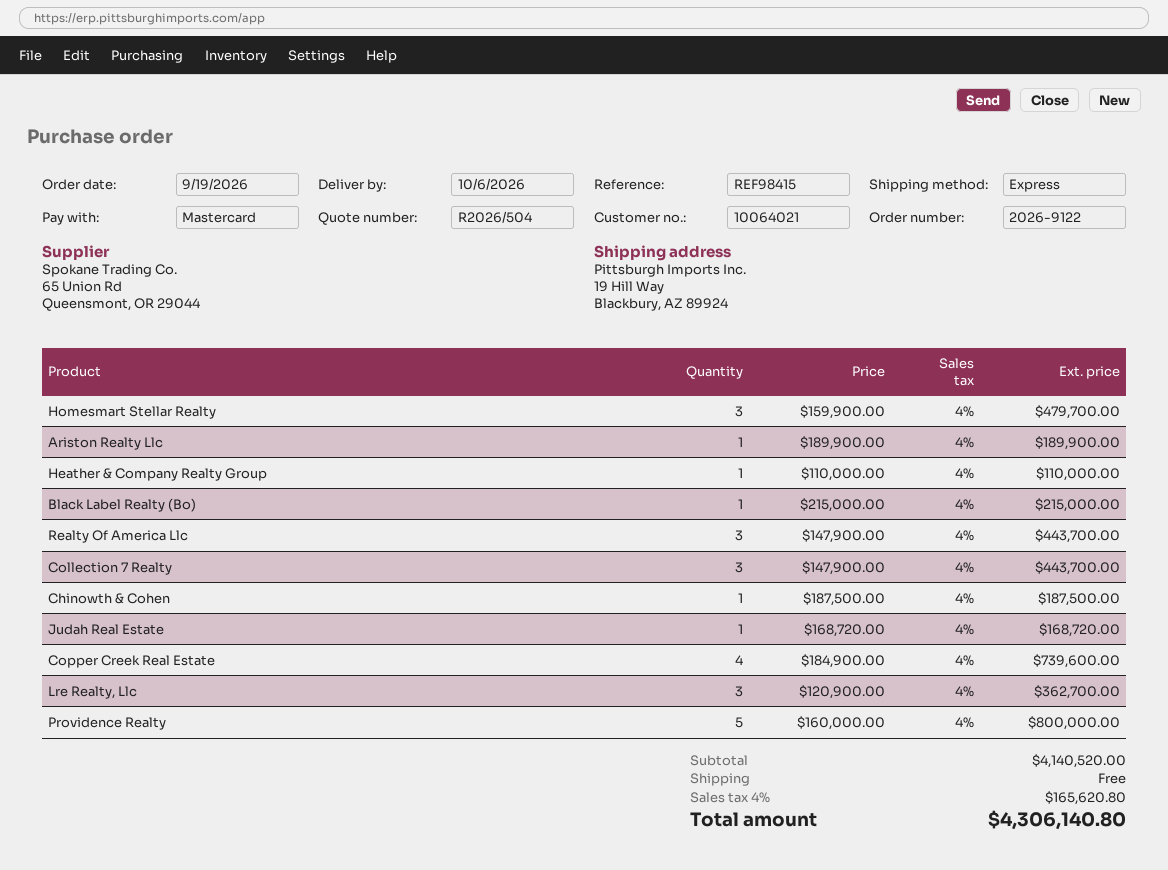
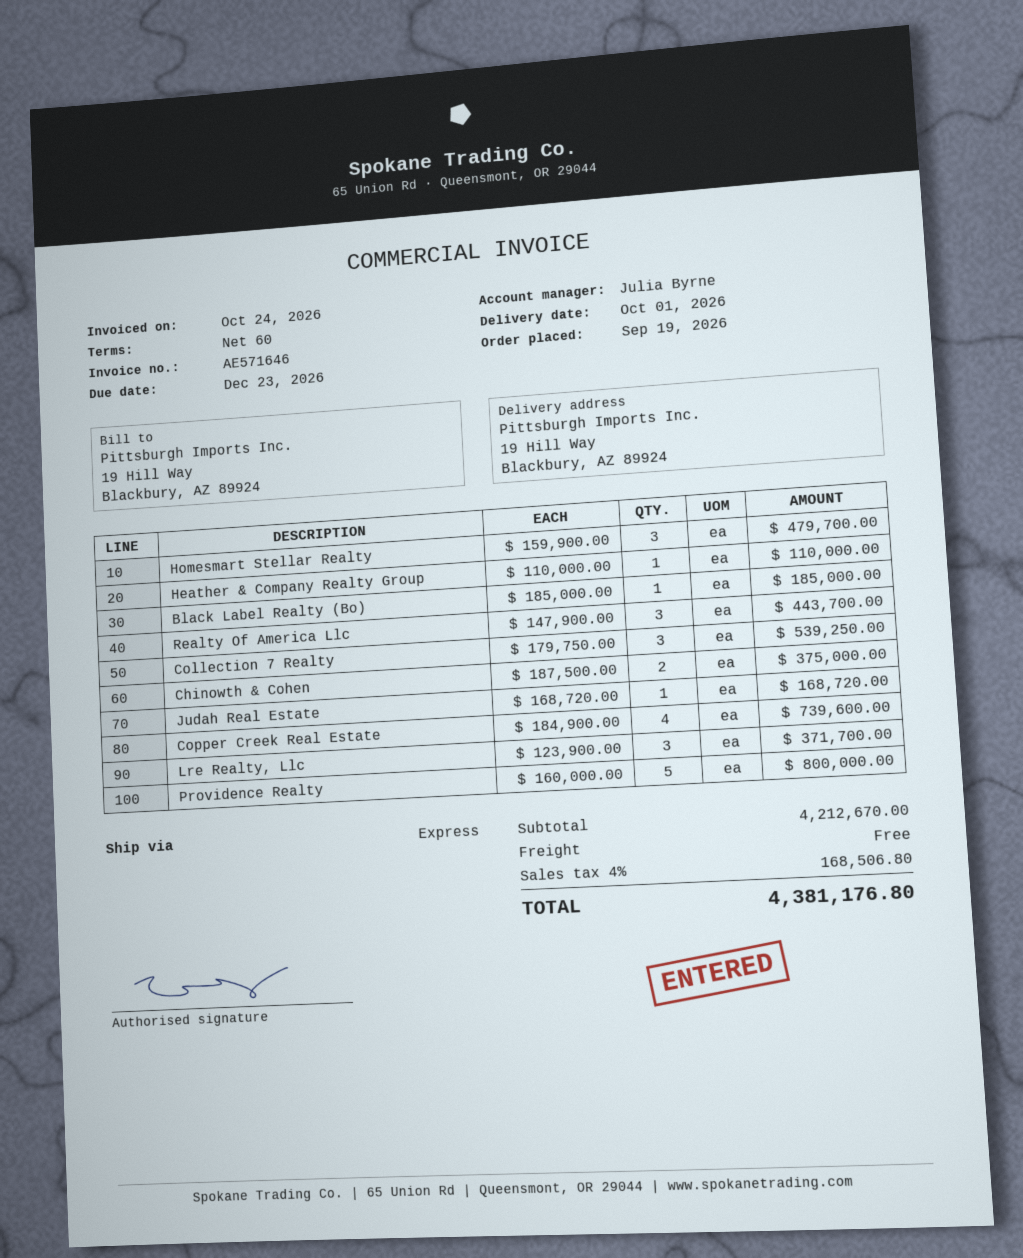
delivery date: 2026-10-06 -> 2026-10-01
Ariston Realty Llc: 1 x 189900.00 = 189900.00 -> none
Black Label Realty (Bo): 1 x 215000.00 = 215000.00 -> 1 x 185000.00 = 185000.00
Collection 7 Realty: 3 x 147900.00 = 443700.00 -> 3 x 179750.00 = 539250.00
Chinowth & Cohen: 1 x 187500.00 = 187500.00 -> 2 x 187500.00 = 375000.00
Lre Realty, Llc: 3 x 120900.00 = 362700.00 -> 3 x 123900.00 = 371700.00
subtotal: 4140520.00 -> 4212670.00
tax: 4% = 165620.80 -> 4% = 168506.80
total: 4306140.80 -> 4381176.80

